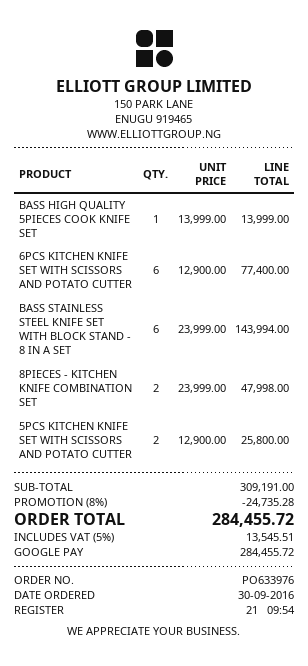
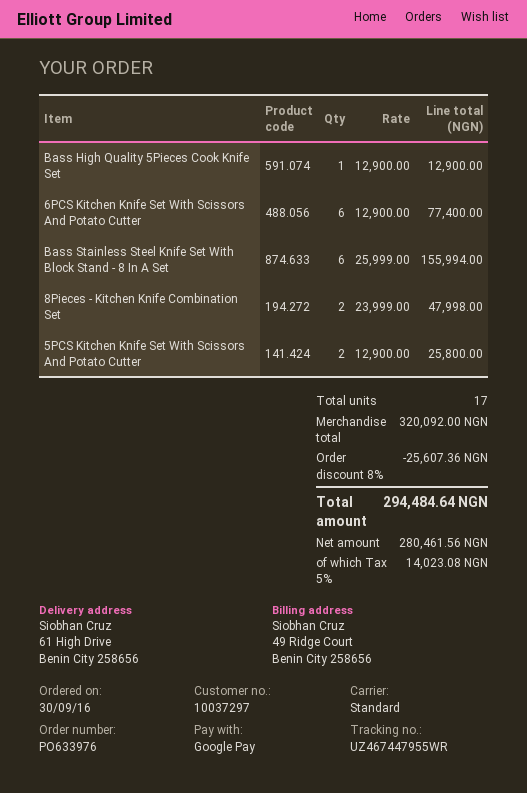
BASS HIGH QUALITY 5PIECES COOK KNIFE SET: 1 x 13999.00 = 13999.00 -> 1 x 12900.00 = 12900.00
BASS STAINLESS STEEL KNIFE SET WITH BLOCK STAND - 8 IN A SET: 6 x 23999.00 = 143994.00 -> 6 x 25999.00 = 155994.00
subtotal: 309191.00 -> 320092.00
discount: 8% = 24735.28 -> 8% = 25607.36
tax: 5% = 13545.51 -> 5% = 14023.08
total: 284455.72 -> 294484.64

